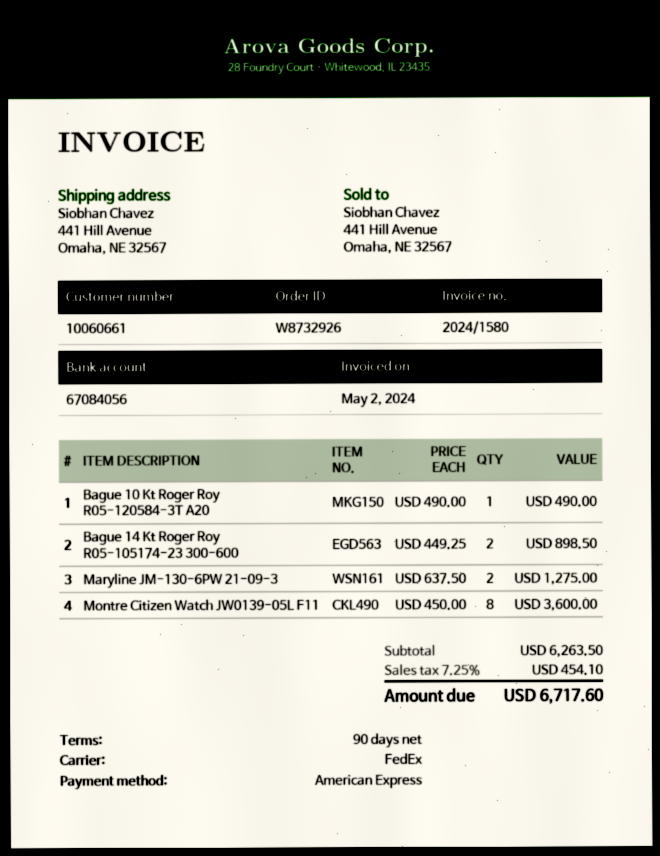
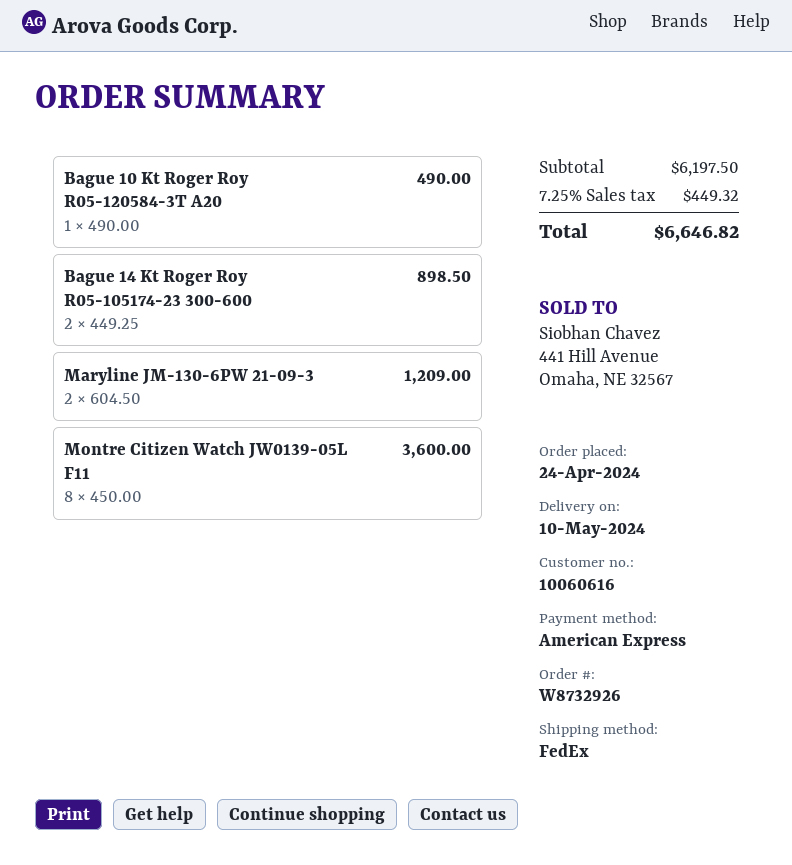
customer number: 10060661 -> 10060616
Maryline JM-130-6PW 21-09-3: 2 x 637.50 = 1275.00 -> 2 x 604.50 = 1209.00
subtotal: 6263.50 -> 6197.50
tax: 7.25% = 454.10 -> 7.25% = 449.32
total: 6717.60 -> 6646.82

